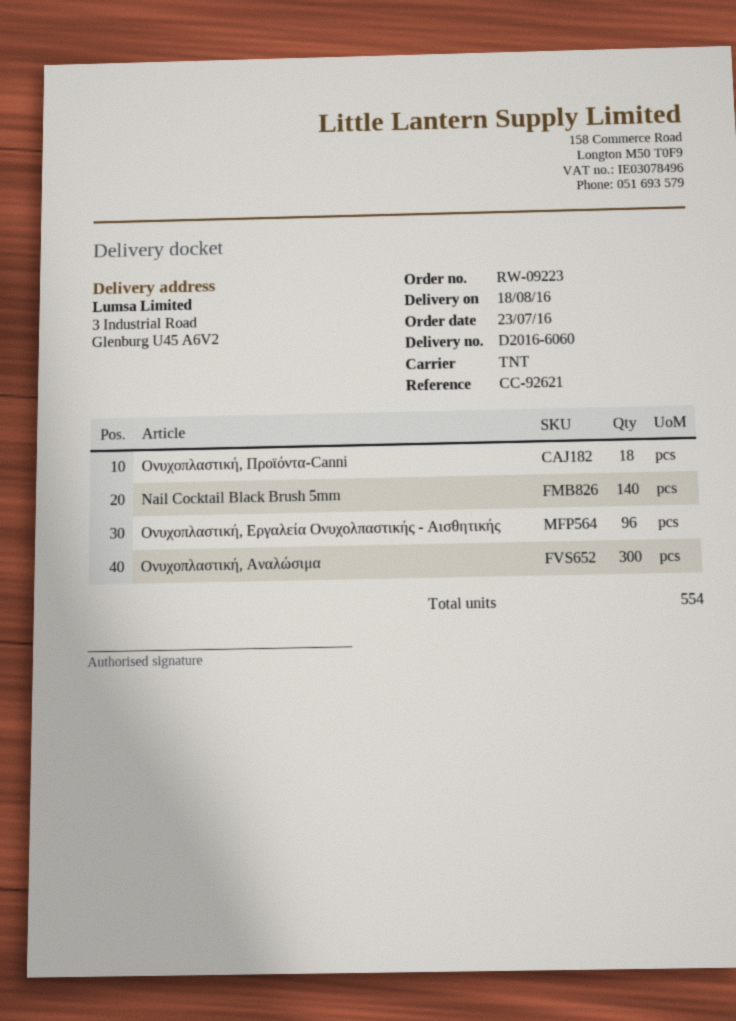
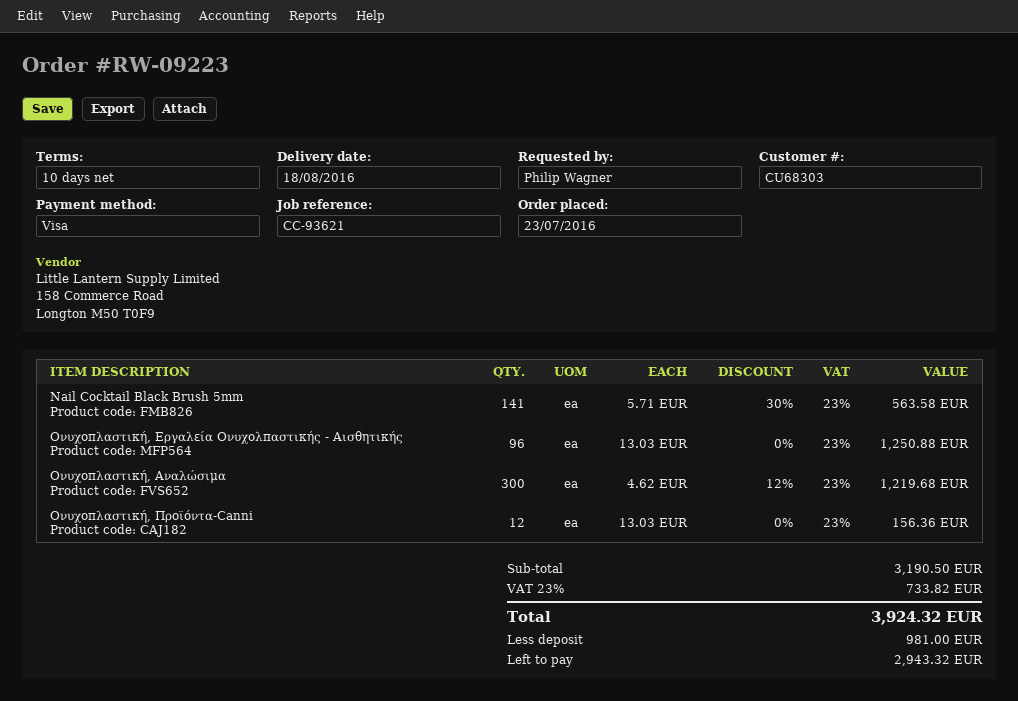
reference: CC-92621 -> CC-93621
Ονυχοπλαστική, Προϊόντα-Canni: 18 -> 12
Nail Cocktail Black Brush 5mm: 140 -> 141

